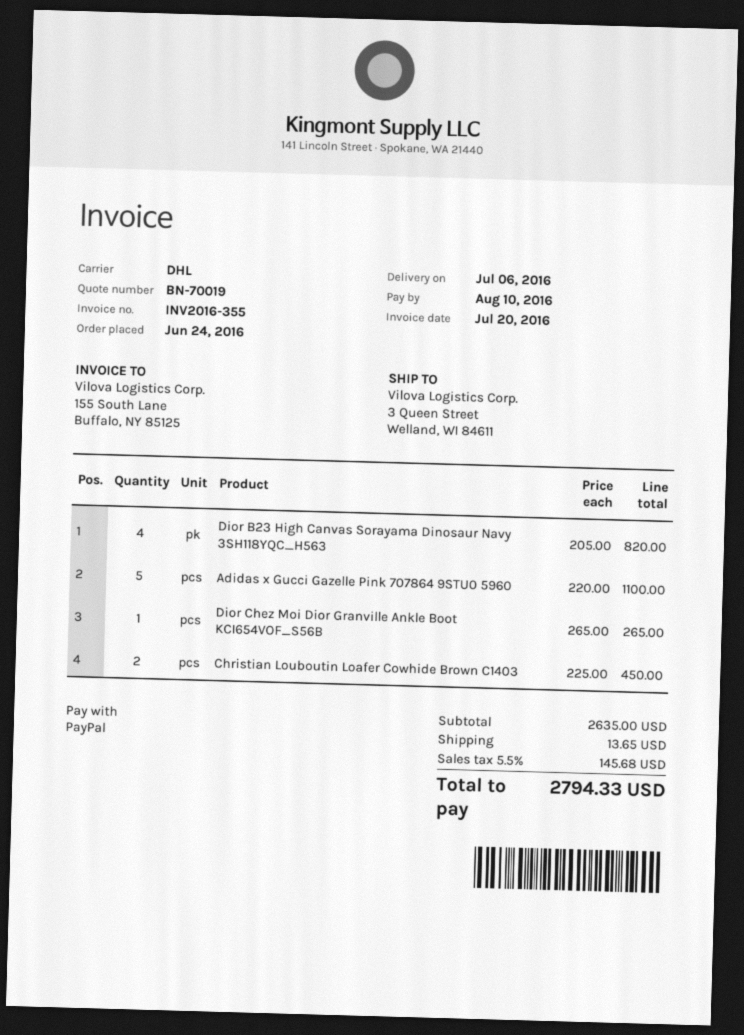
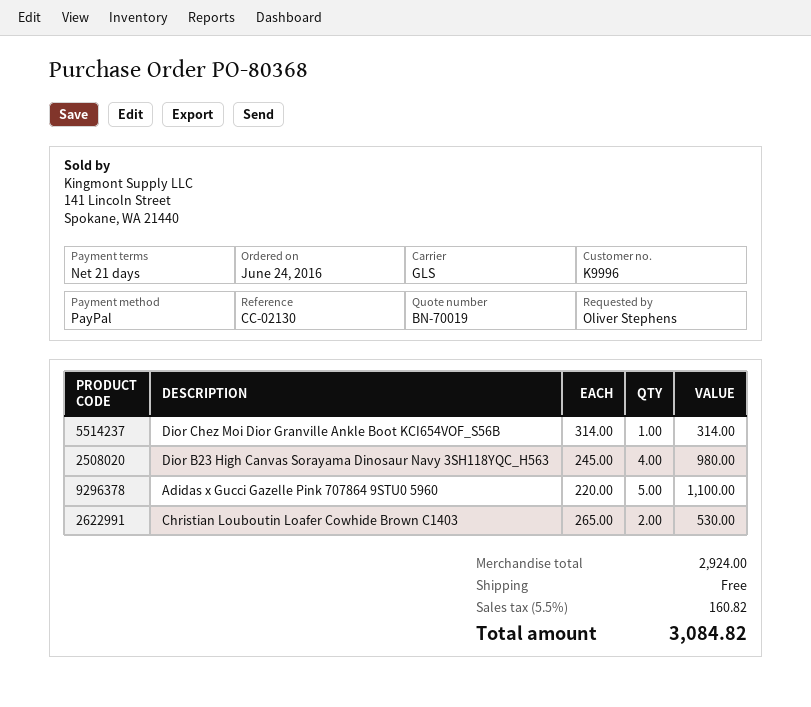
shipping method: DHL -> GLS
Dior B23 High Canvas Sorayama Dinosaur Navy 3SH118YQC_H563: 4 x 205.00 = 820.00 -> 4 x 245.00 = 980.00
Dior Chez Moi Dior Granville Ankle Boot KCI654VOF_S56B: 1 x 265.00 = 265.00 -> 1 x 314.00 = 314.00
Christian Louboutin Loafer Cowhide Brown C1403: 2 x 225.00 = 450.00 -> 2 x 265.00 = 530.00
subtotal: 2635.00 -> 2924.00
shipping: 13.65 -> 0.00
tax: 5.5% = 145.68 -> 5.5% = 160.82
total: 2794.33 -> 3084.82

